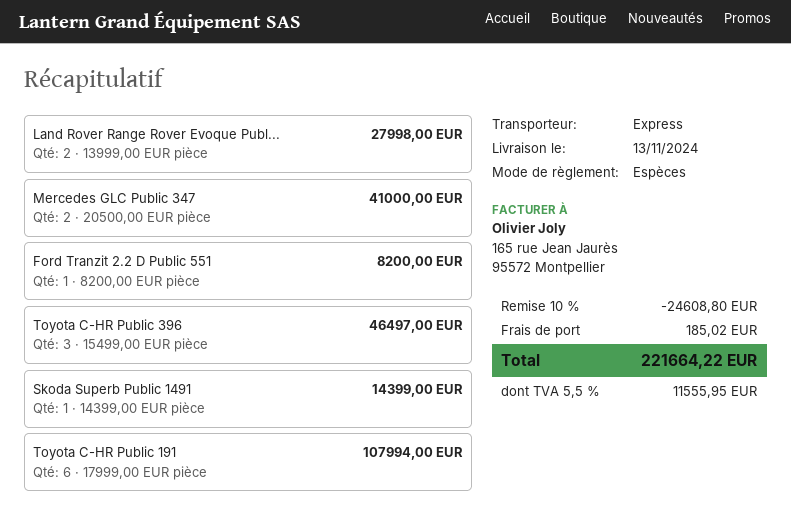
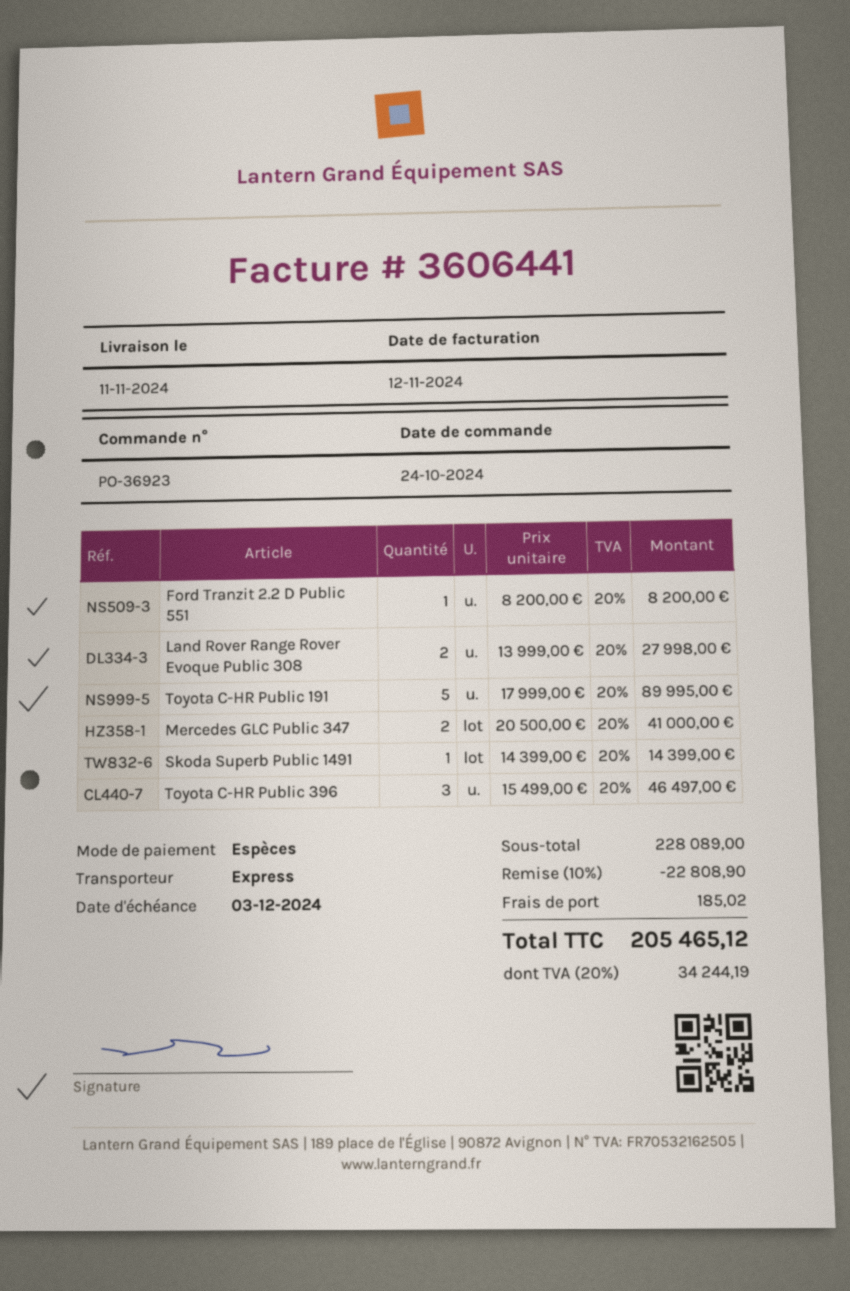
delivery date: 2024-11-13 -> 2024-11-11
Toyota C-HR Public 191: 6 x 17999.00 = 107994.00 -> 5 x 17999.00 = 89995.00
discount: 10% = 24608.80 -> 10% = 22808.90
tax: 5.5% = 11555.95 -> 20% = 34244.19
total: 221664.22 -> 205465.12

